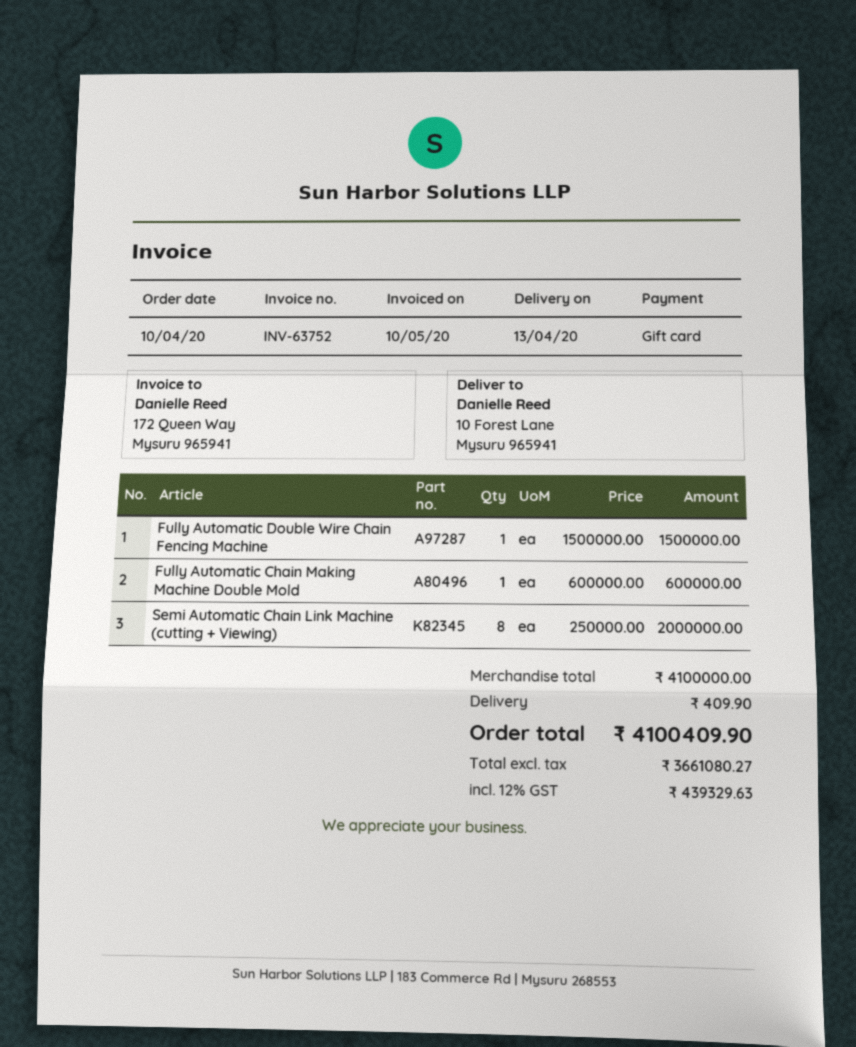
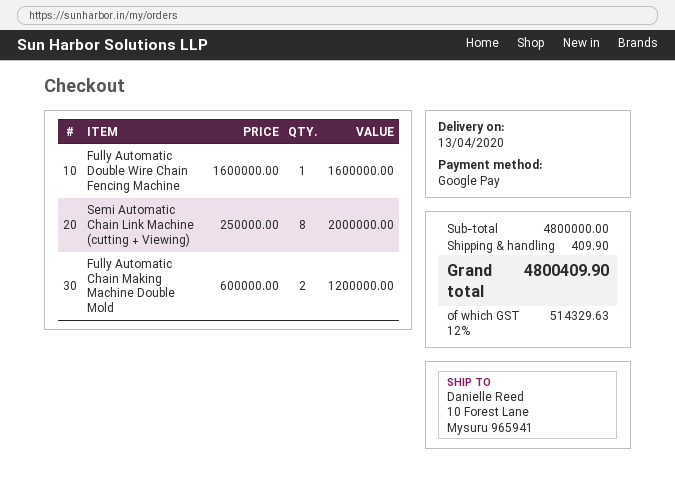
payment method: gift card -> Google Pay
Fully Automatic Double Wire Chain Fencing Machine: 1 x 1500000.00 = 1500000.00 -> 1 x 1600000.00 = 1600000.00
Fully Automatic Chain Making Machine Double Mold: 1 x 600000.00 = 600000.00 -> 2 x 600000.00 = 1200000.00
subtotal: 4100000.00 -> 4800000.00
tax: 12% = 439329.63 -> 12% = 514329.63
total: 4100409.90 -> 4800409.90

